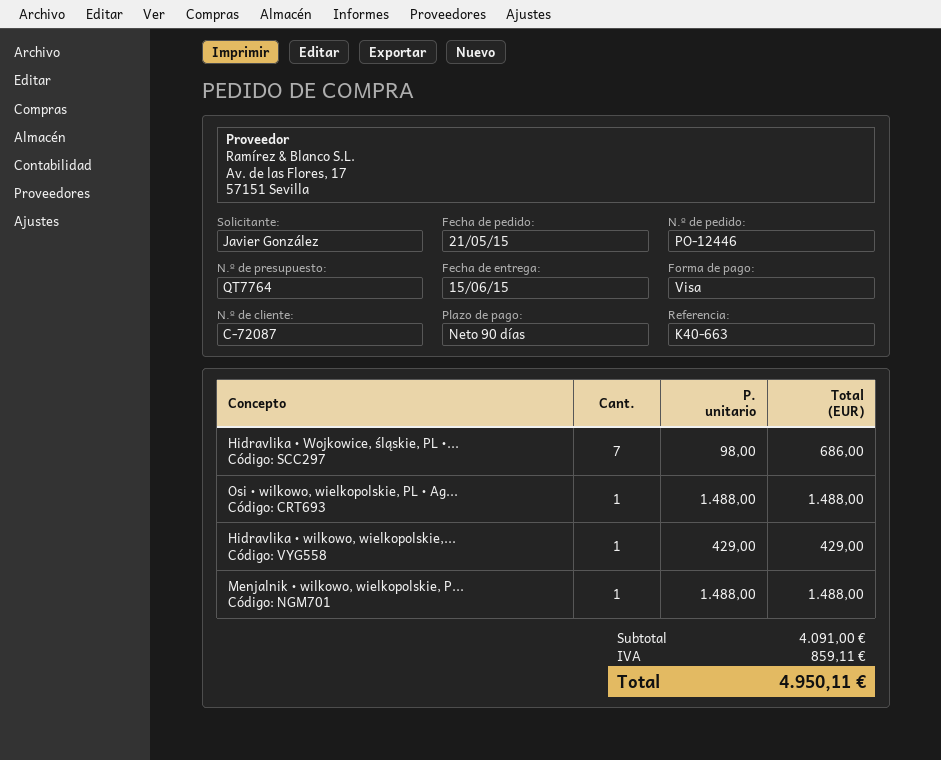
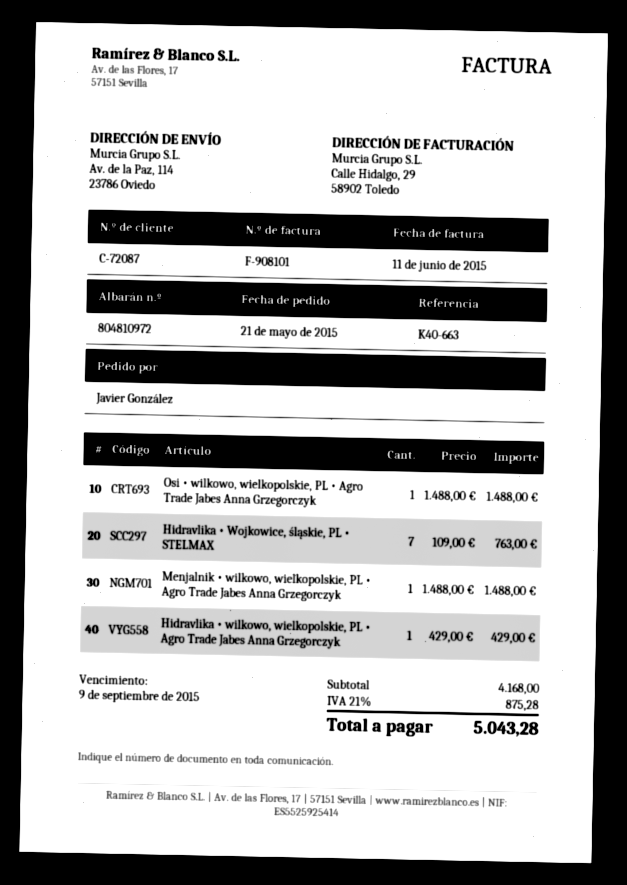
Hidravlika • Wojkowice, śląskie, PL •...: 7 x 98.00 = 686.00 -> 7 x 109.00 = 763.00
subtotal: 4091.00 -> 4168.00
tax: 859.11 -> 875.28
total: 4950.11 -> 5043.28

